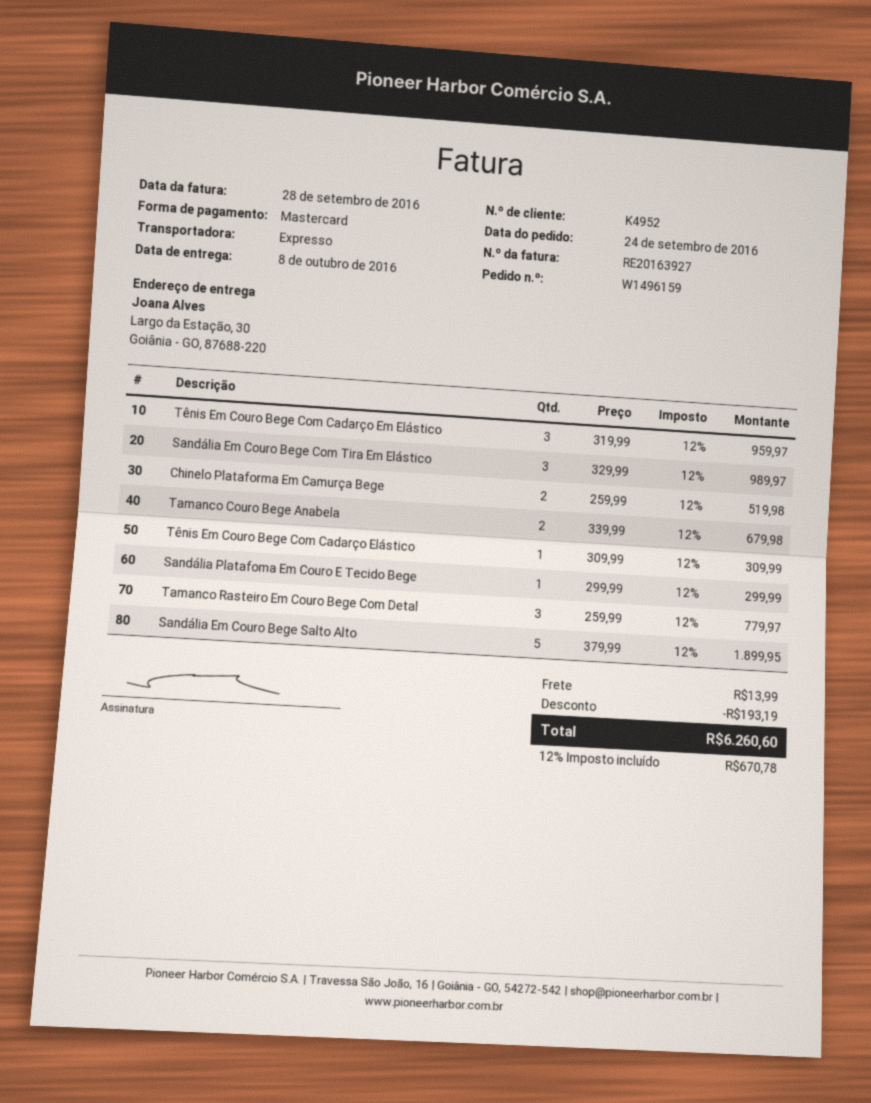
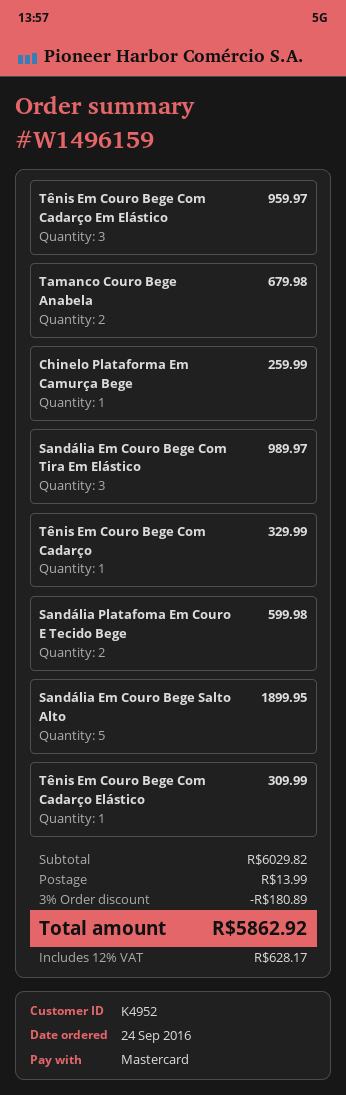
Chinelo Plataforma Em Camurça Bege: 2 for 519.98 -> 1 for 259.99
Sandália Platafoma Em Couro E Tecido Bege: 1 for 299.99 -> 2 for 599.98
Tamanco Rasteiro Em Couro Bege Com Detal: 3 for 779.97 -> none
Tênis Em Couro Bege Com Cadarço: none -> 1 for 329.99
discount: 193.19 -> 180.89
tax: 12% = 670.78 -> 12% = 628.17
total: 6260.60 -> 5862.92

